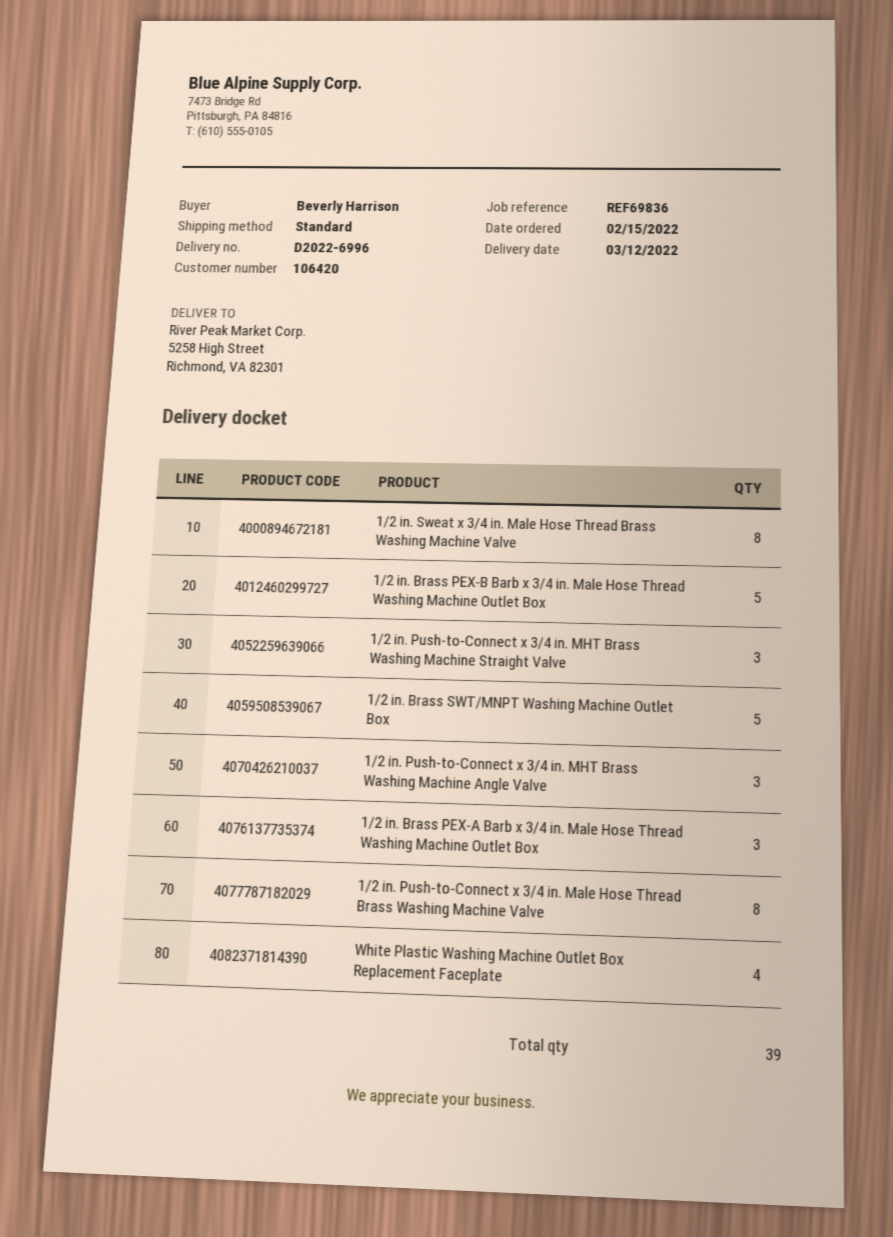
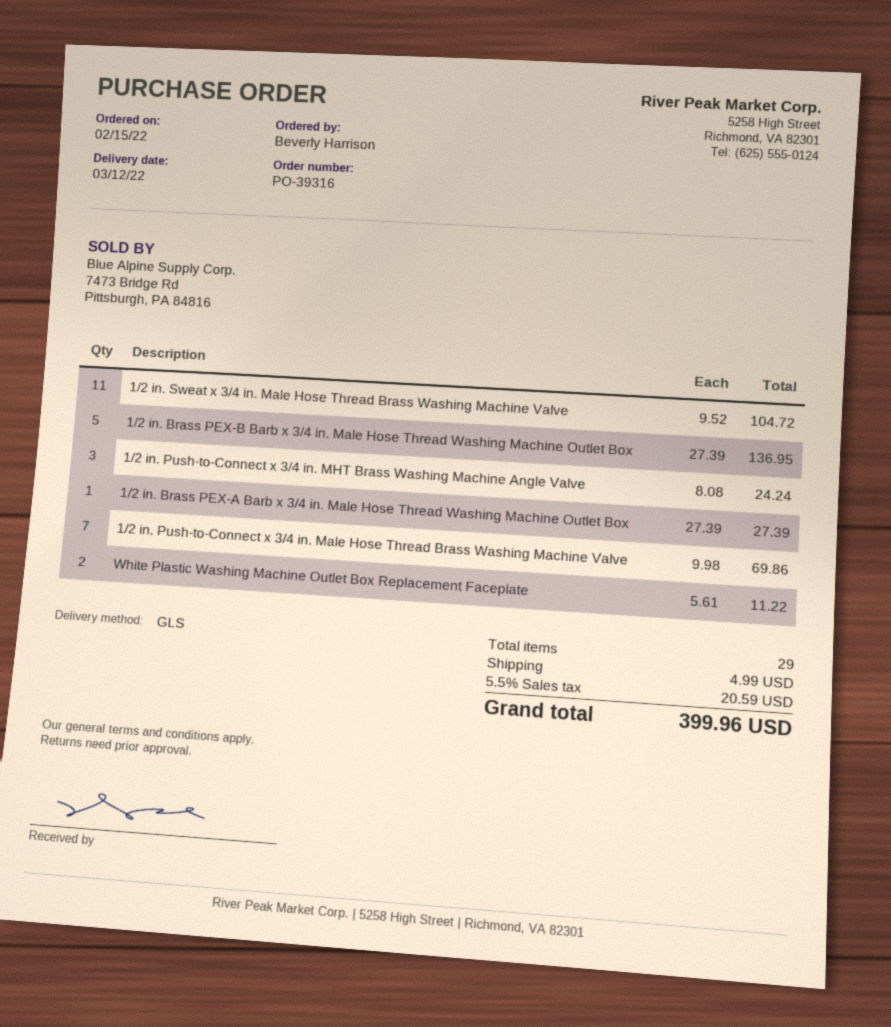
shipping method: standard -> GLS
1/2 in. Sweat x 3/4 in. Male Hose Thread Brass Washing Machine Valve: 8 -> 11
1/2 in. Push-to-Connect x 3/4 in. MHT Brass Washing Machine Straight Valve: 3 -> none
1/2 in. Brass SWT/MNPT Washing Machine Outlet Box: 5 -> none
1/2 in. Brass PEX-A Barb x 3/4 in. Male Hose Thread Washing Machine Outlet Box: 3 -> 1
1/2 in. Push-to-Connect x 3/4 in. Male Hose Thread Brass Washing Machine Valve: 8 -> 7
White Plastic Washing Machine Outlet Box Replacement Faceplate: 4 -> 2
total quantity: 39 -> 29

